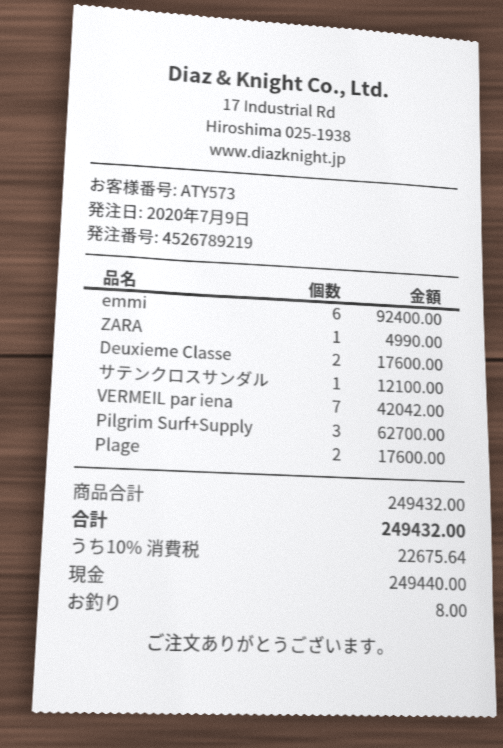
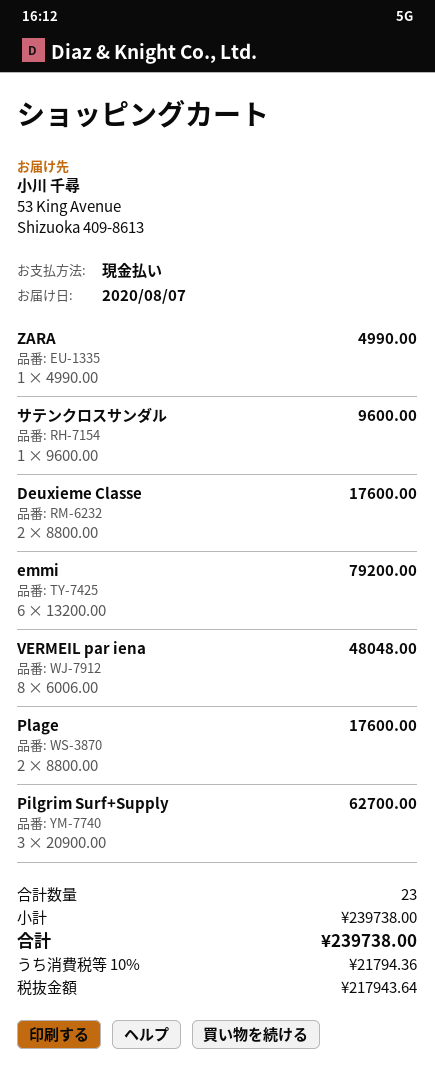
emmi: 6 for 92400.00 -> 6 for 79200.00
サテンクロスサンダル: 1 for 12100.00 -> 1 for 9600.00
VERMEIL par iena: 7 for 42042.00 -> 8 for 48048.00
subtotal: 249432.00 -> 239738.00
tax: 10% = 22675.64 -> 10% = 21794.36
total: 249432.00 -> 239738.00

